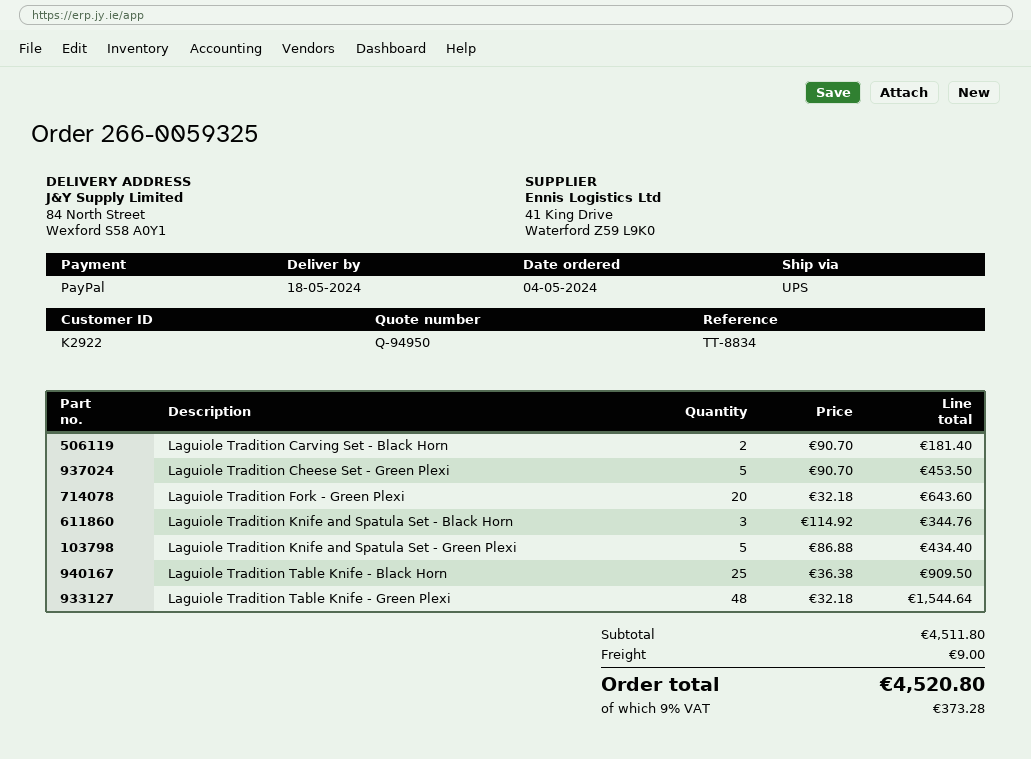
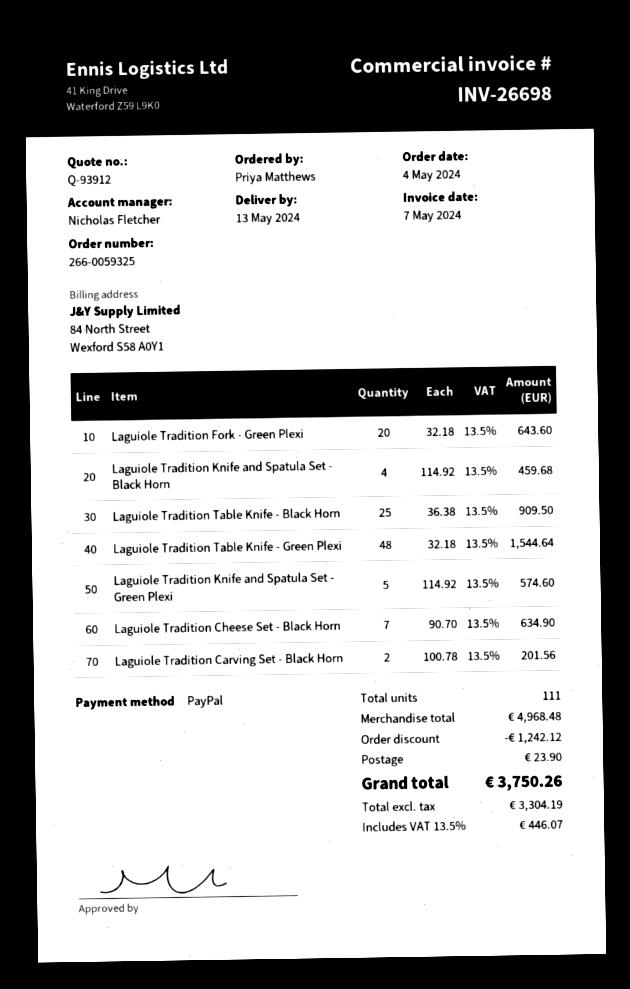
quote number: Q-94950 -> Q-93912
delivery date: 2024-05-18 -> 2024-05-13
Laguiole Tradition Carving Set - Black Horn: 2 x 90.70 = 181.40 -> 2 x 100.78 = 201.56
Laguiole Tradition Cheese Set - Green Plexi: 5 x 90.70 = 453.50 -> none
Laguiole Tradition Knife and Spatula Set - Black Horn: 3 x 114.92 = 344.76 -> 4 x 114.92 = 459.68
Laguiole Tradition Knife and Spatula Set - Green Plexi: 5 x 86.88 = 434.40 -> 5 x 114.92 = 574.60
Laguiole Tradition Cheese Set - Black Horn: none -> 7 x 90.70 = 634.90
subtotal: 4511.80 -> 4968.48
discount: none -> 1242.12
shipping: 9.00 -> 23.90
tax: 9% = 373.28 -> 13.5% = 446.07
total: 4520.80 -> 3750.26

